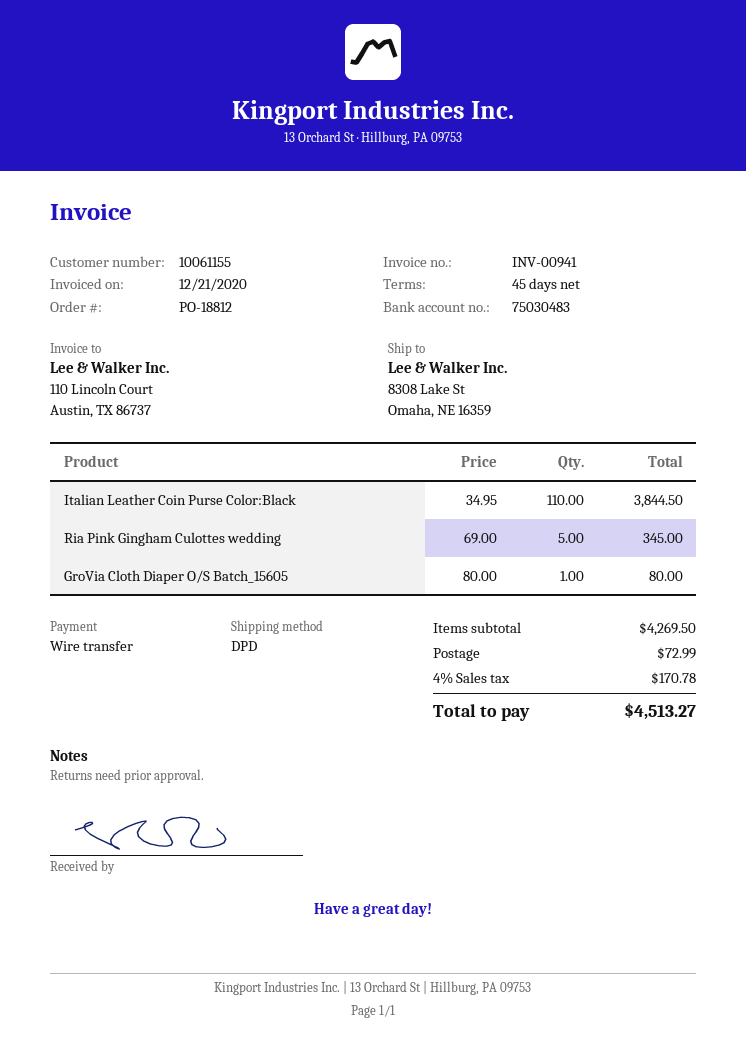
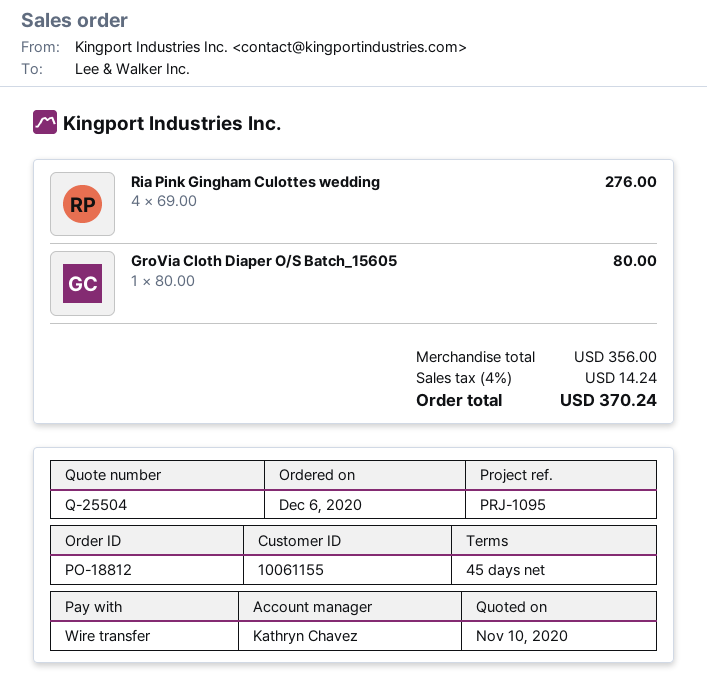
Italian Leather Coin Purse Color:Black: 110 x 34.95 = 3844.50 -> none
Ria Pink Gingham Culottes wedding: 5 x 69.00 = 345.00 -> 4 x 69.00 = 276.00
subtotal: 4269.50 -> 356.00
shipping: 72.99 -> none
tax: 4% = 170.78 -> 4% = 14.24
total: 4513.27 -> 370.24

